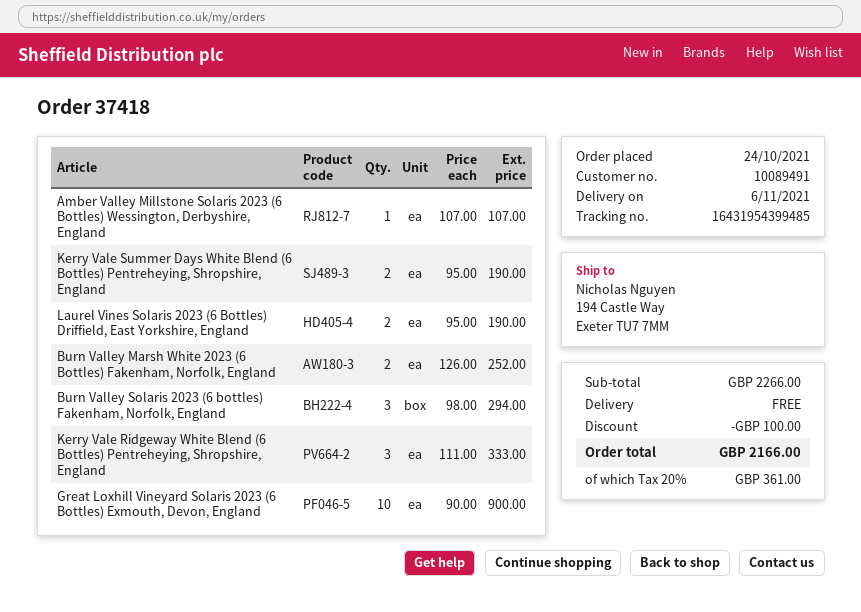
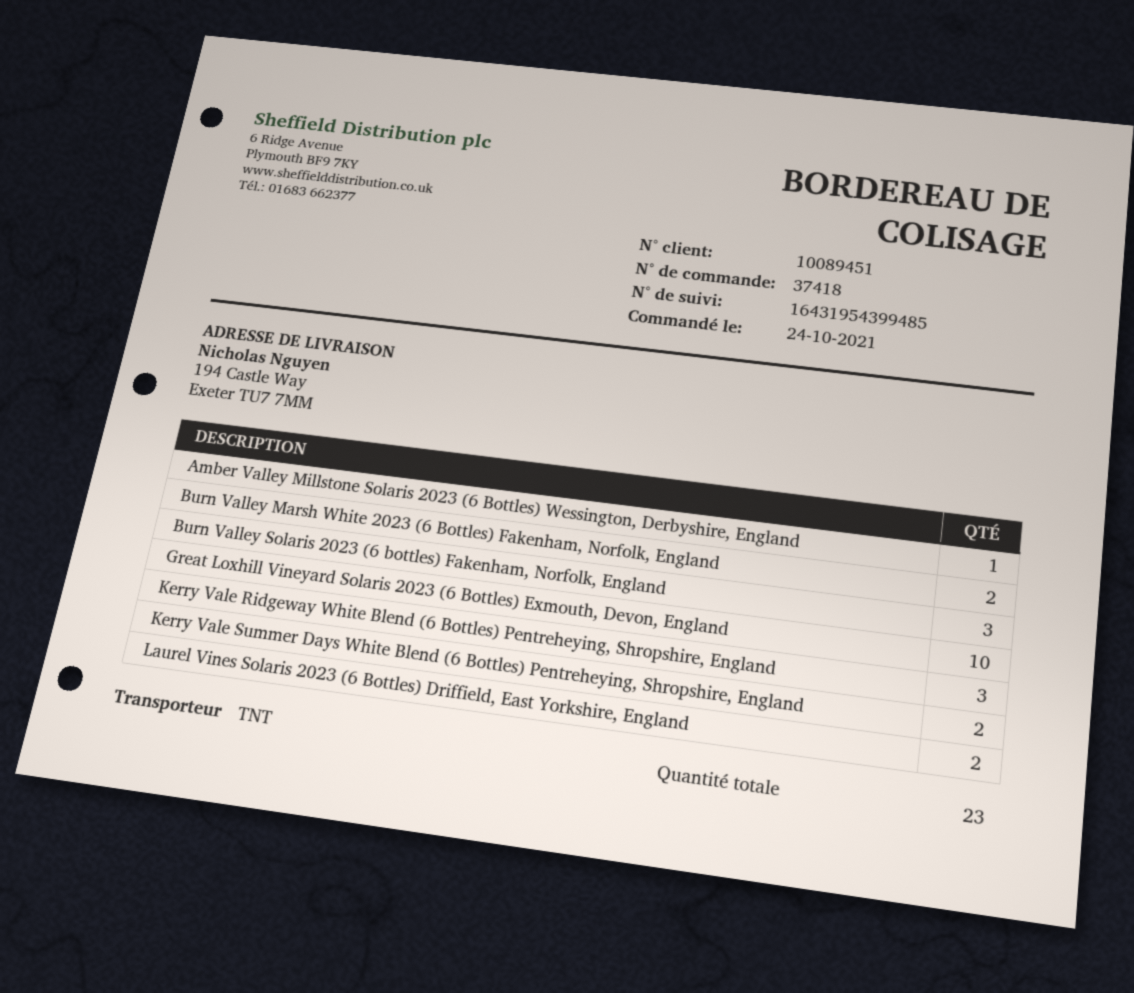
customer number: 10089491 -> 10089451

